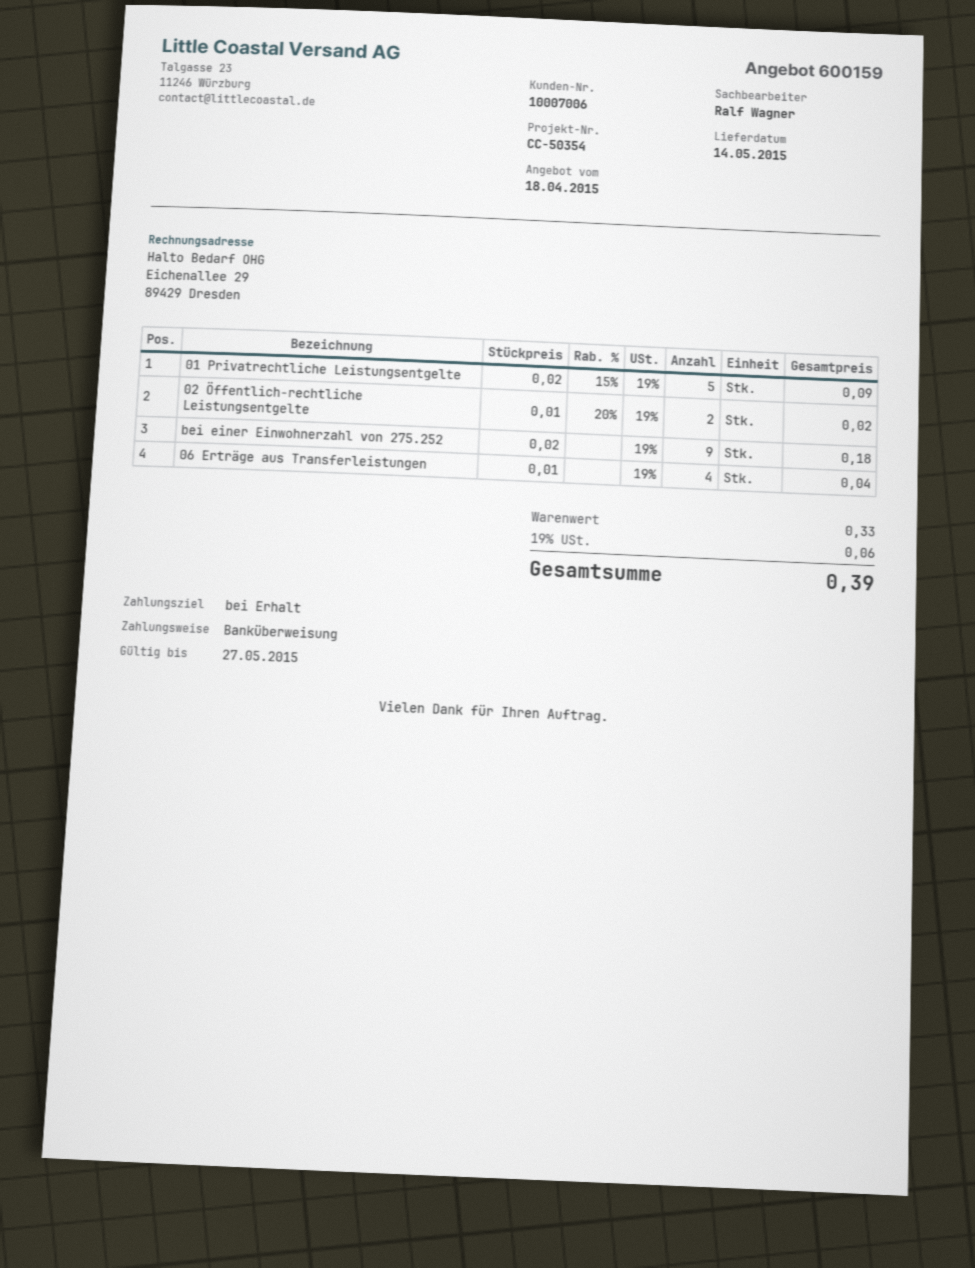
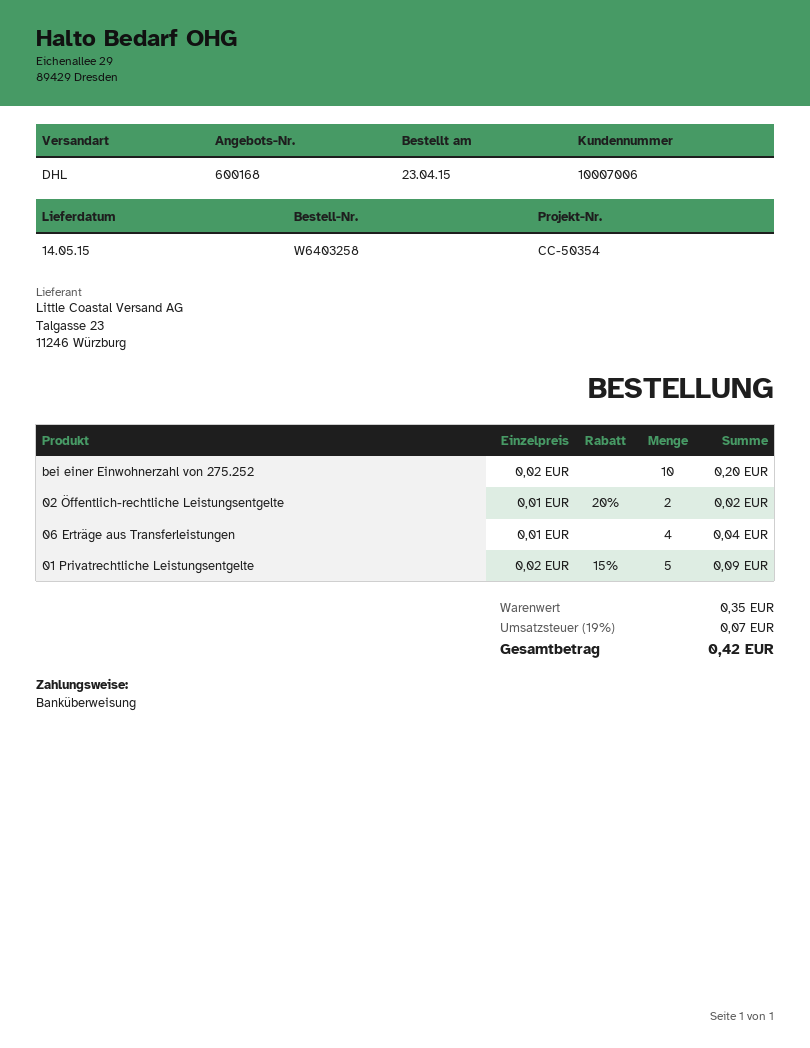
quote number: 600159 -> 600168
bei einer Einwohnerzahl von 275.252: 9 x 0.02 = 0.18 -> 10 x 0.02 = 0.20
subtotal: 0.33 -> 0.35
tax: 19% = 0.06 -> 19% = 0.07
total: 0.39 -> 0.42

